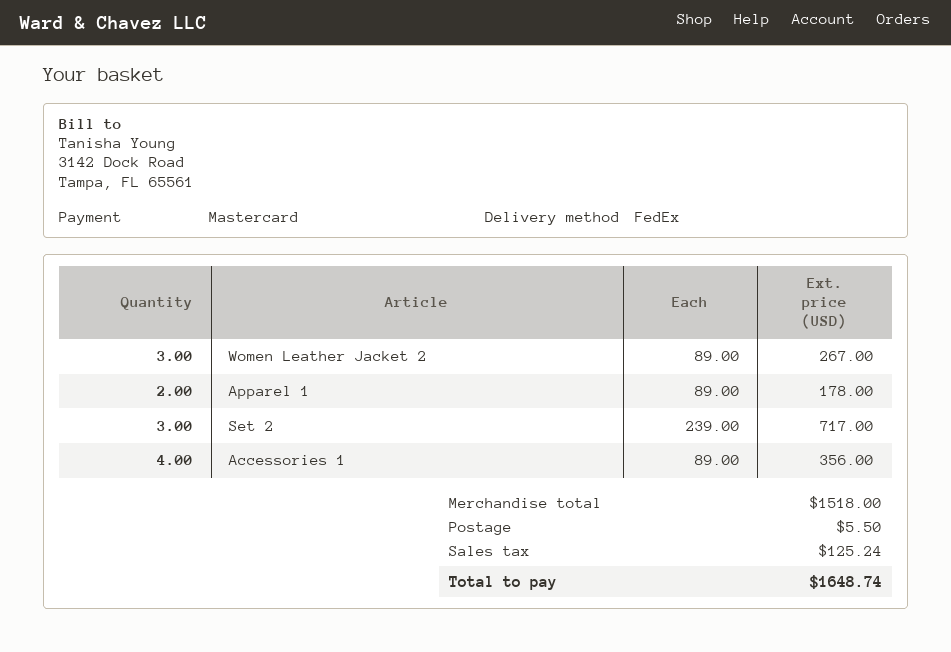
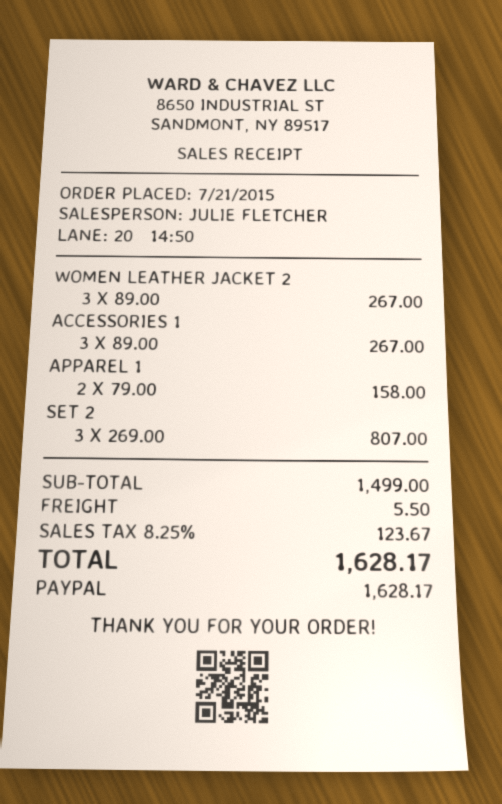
payment method: Mastercard -> PayPal
Apparel 1: 2 x 89.00 = 178.00 -> 2 x 79.00 = 158.00
Set 2: 3 x 239.00 = 717.00 -> 3 x 269.00 = 807.00
Accessories 1: 4 x 89.00 = 356.00 -> 3 x 89.00 = 267.00
subtotal: 1518.00 -> 1499.00
tax: 125.24 -> 123.67
total: 1648.74 -> 1628.17

